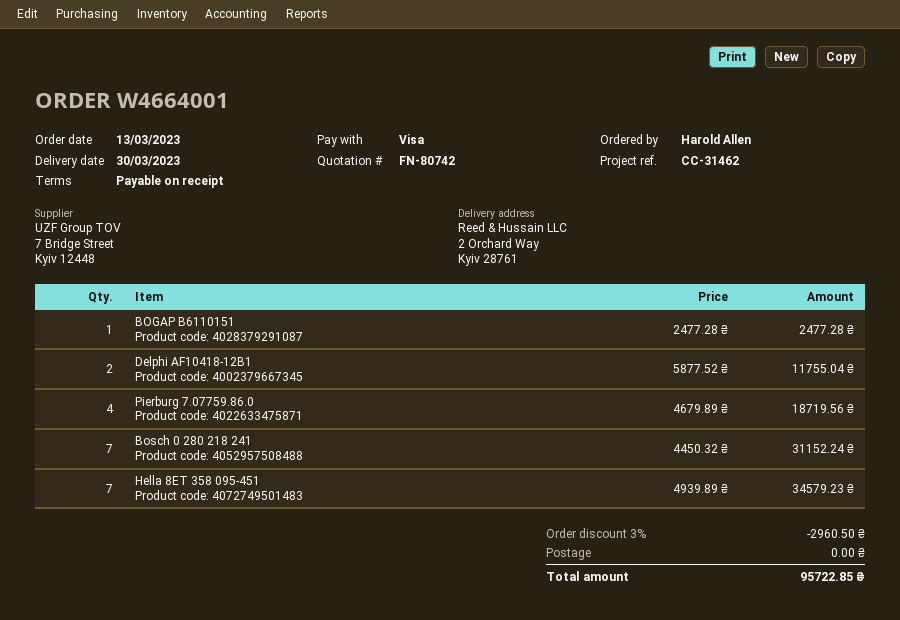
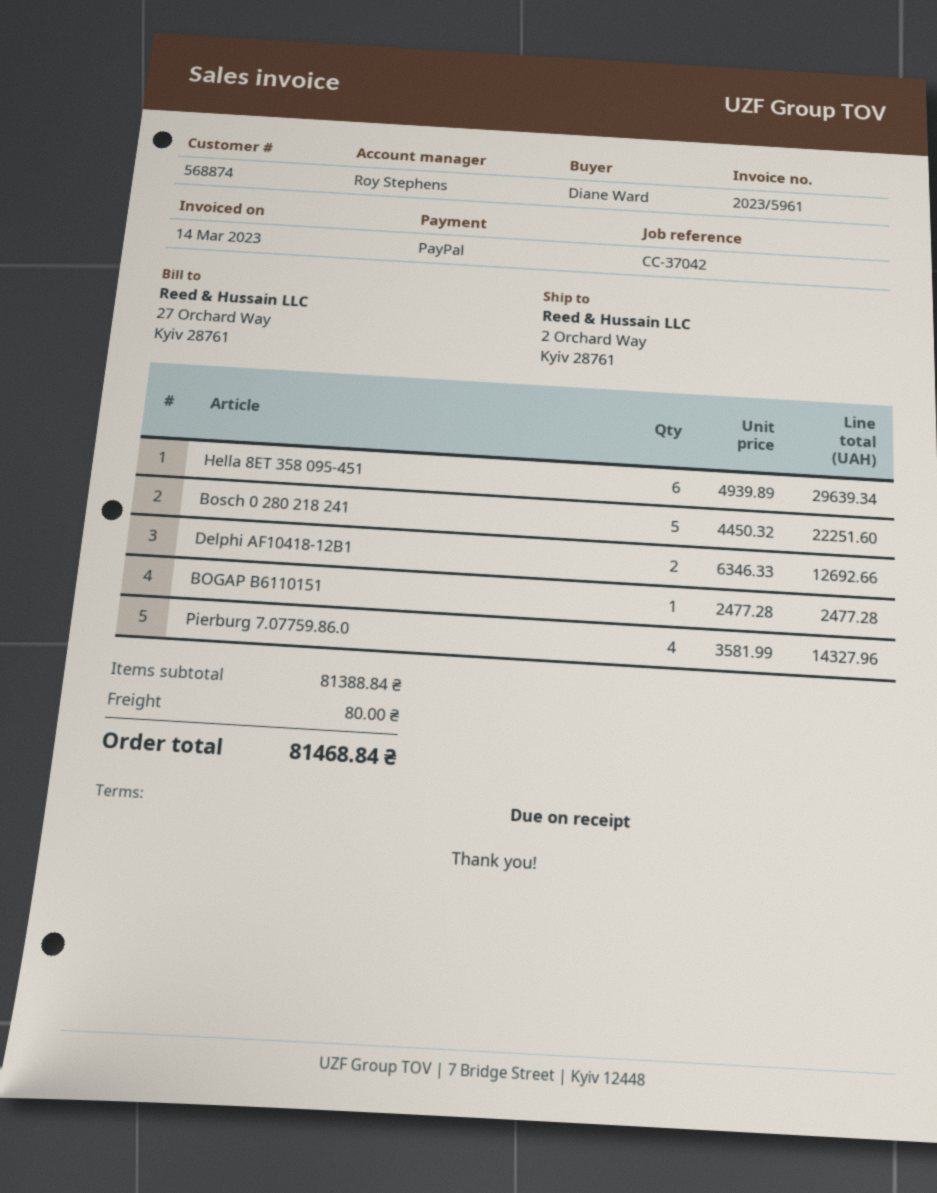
reference: CC-31462 -> CC-37042
ordered by: Harold Allen -> Diane Ward
payment method: Visa -> PayPal
Delphi AF10418-12B1: 2 x 5877.52 = 11755.04 -> 2 x 6346.33 = 12692.66
Pierburg 7.07759.86.0: 4 x 4679.89 = 18719.56 -> 4 x 3581.99 = 14327.96
Bosch 0 280 218 241: 7 x 4450.32 = 31152.24 -> 5 x 4450.32 = 22251.60
Hella 8ET 358 095-451: 7 x 4939.89 = 34579.23 -> 6 x 4939.89 = 29639.34
discount: 3% = 2960.50 -> none
shipping: 0.00 -> 80.00
total: 95722.85 -> 81468.84

